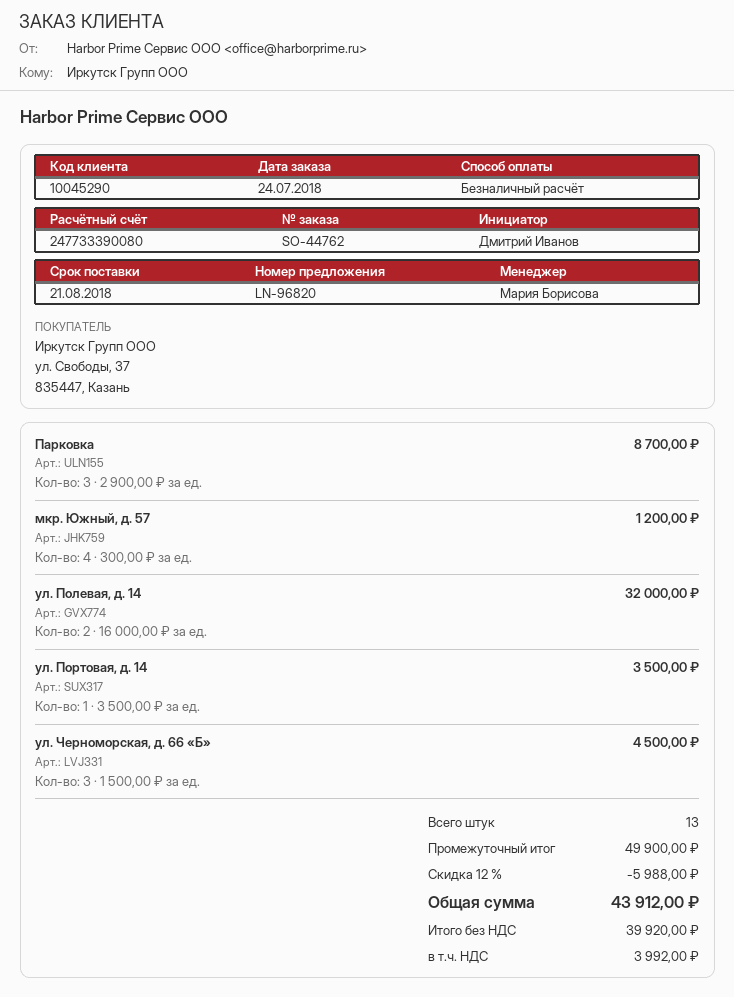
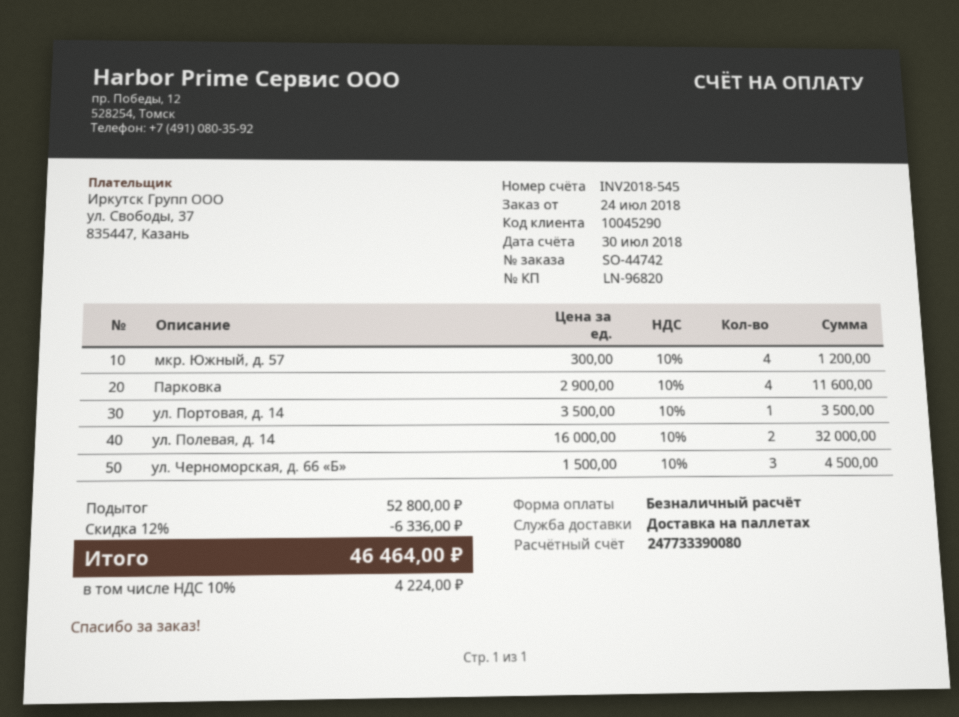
order number: SO-44762 -> SO-44742
Парковка: 3 x 2900.00 = 8700.00 -> 4 x 2900.00 = 11600.00
subtotal: 49900.00 -> 52800.00
discount: 12% = 5988.00 -> 12% = 6336.00
tax: 3992.00 -> 4224.00
total: 43912.00 -> 46464.00

